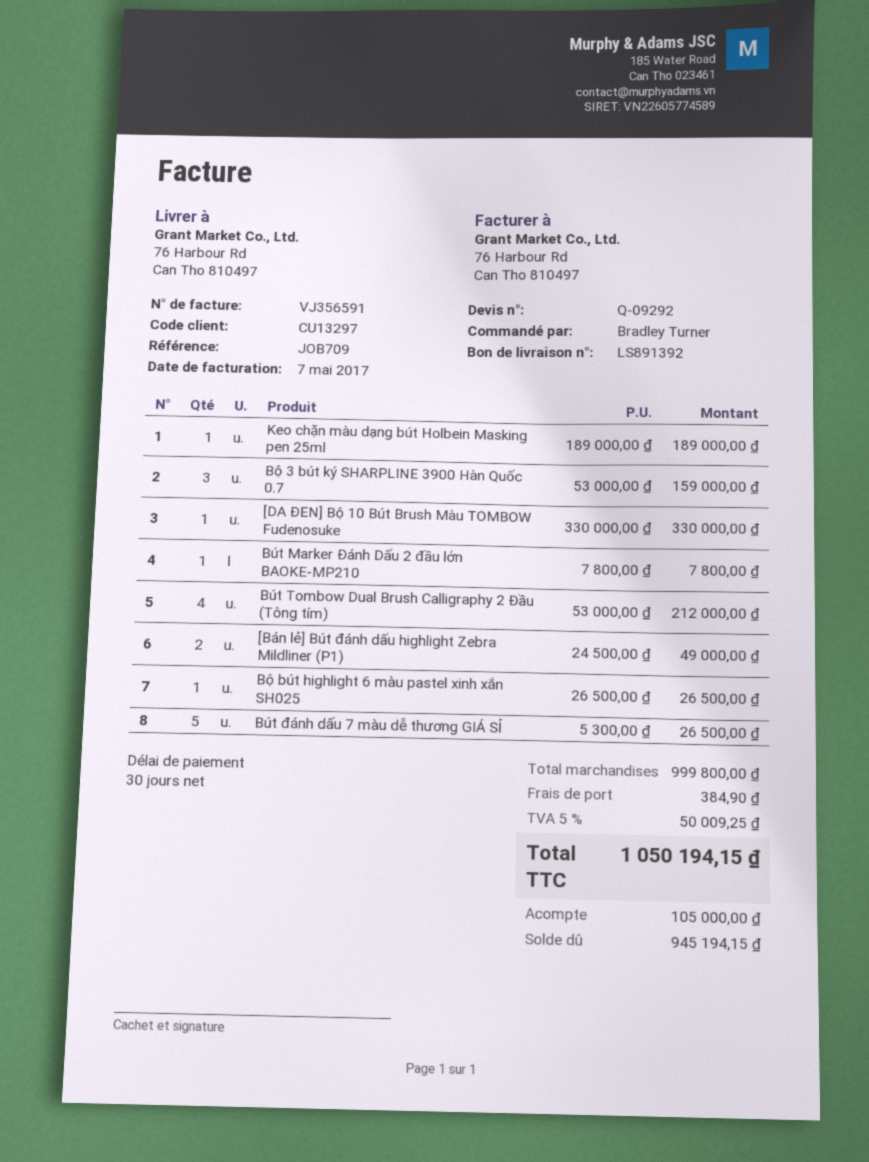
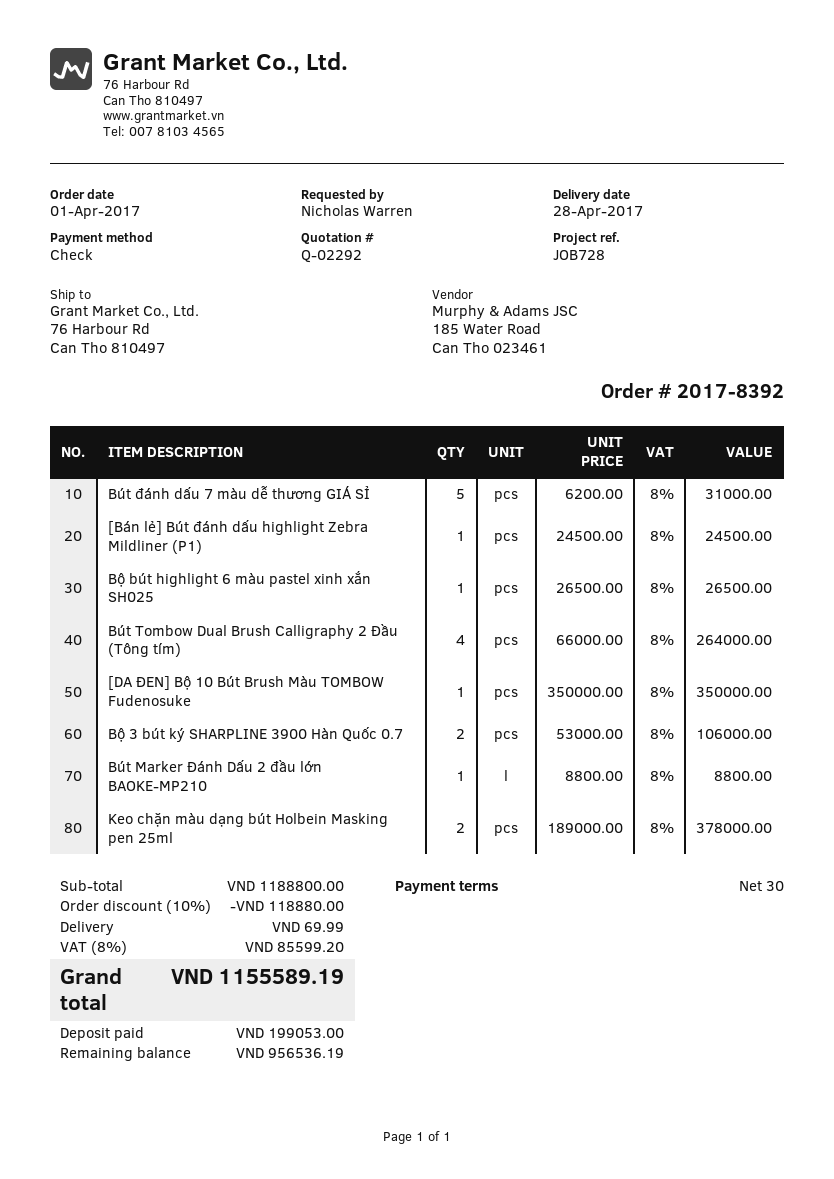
quote number: Q-09292 -> Q-02292
reference: JOB709 -> JOB728
ordered by: Bradley Turner -> Nicholas Warren
Keo chặn màu dạng bút Holbein Masking pen 25ml: 1 x 189000.00 = 189000.00 -> 2 x 189000.00 = 378000.00
Bộ 3 bút ký SHARPLINE 3900 Hàn Quốc 0.7: 3 x 53000.00 = 159000.00 -> 2 x 53000.00 = 106000.00
[DA ĐEN] Bộ 10 Bút Brush Màu TOMBOW Fudenosuke: 1 x 330000.00 = 330000.00 -> 1 x 350000.00 = 350000.00
Bút Marker Đánh Dấu 2 đầu lớn BAOKE-MP210: 1 x 7800.00 = 7800.00 -> 1 x 8800.00 = 8800.00
Bút Tombow Dual Brush Calligraphy 2 Đầu (Tông tím): 4 x 53000.00 = 212000.00 -> 4 x 66000.00 = 264000.00
[Bán lẻ] Bút đánh dấu highlight Zebra Mildliner (P1): 2 x 24500.00 = 49000.00 -> 1 x 24500.00 = 24500.00
Bút đánh dấu 7 màu dễ thương GIÁ SỈ: 5 x 5300.00 = 26500.00 -> 5 x 6200.00 = 31000.00
subtotal: 999800.00 -> 1188800.00
discount: none -> 10% = 118880.00
shipping: 384.90 -> 69.99
tax: 5% = 50009.25 -> 8% = 85599.20
total: 1050194.15 -> 1155589.19
deposit: 105000.00 -> 199053.00
balance: 945194.15 -> 956536.19

